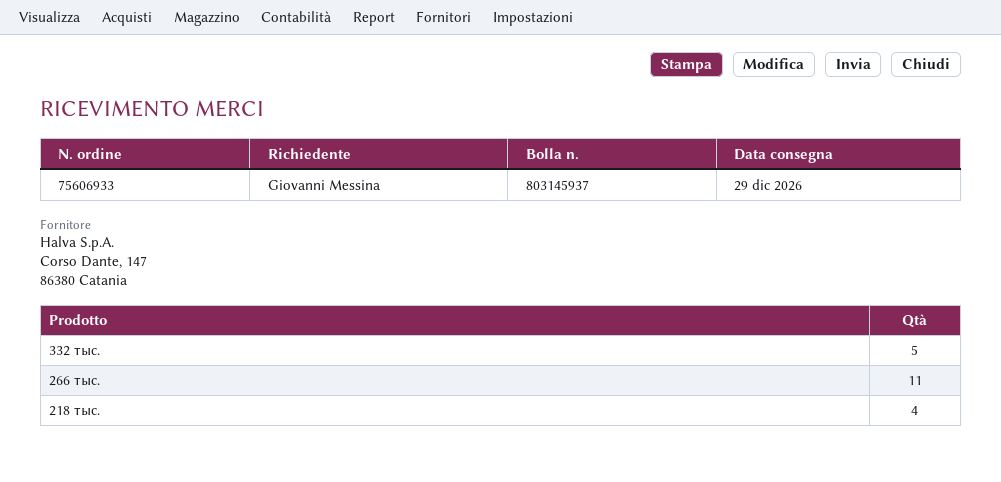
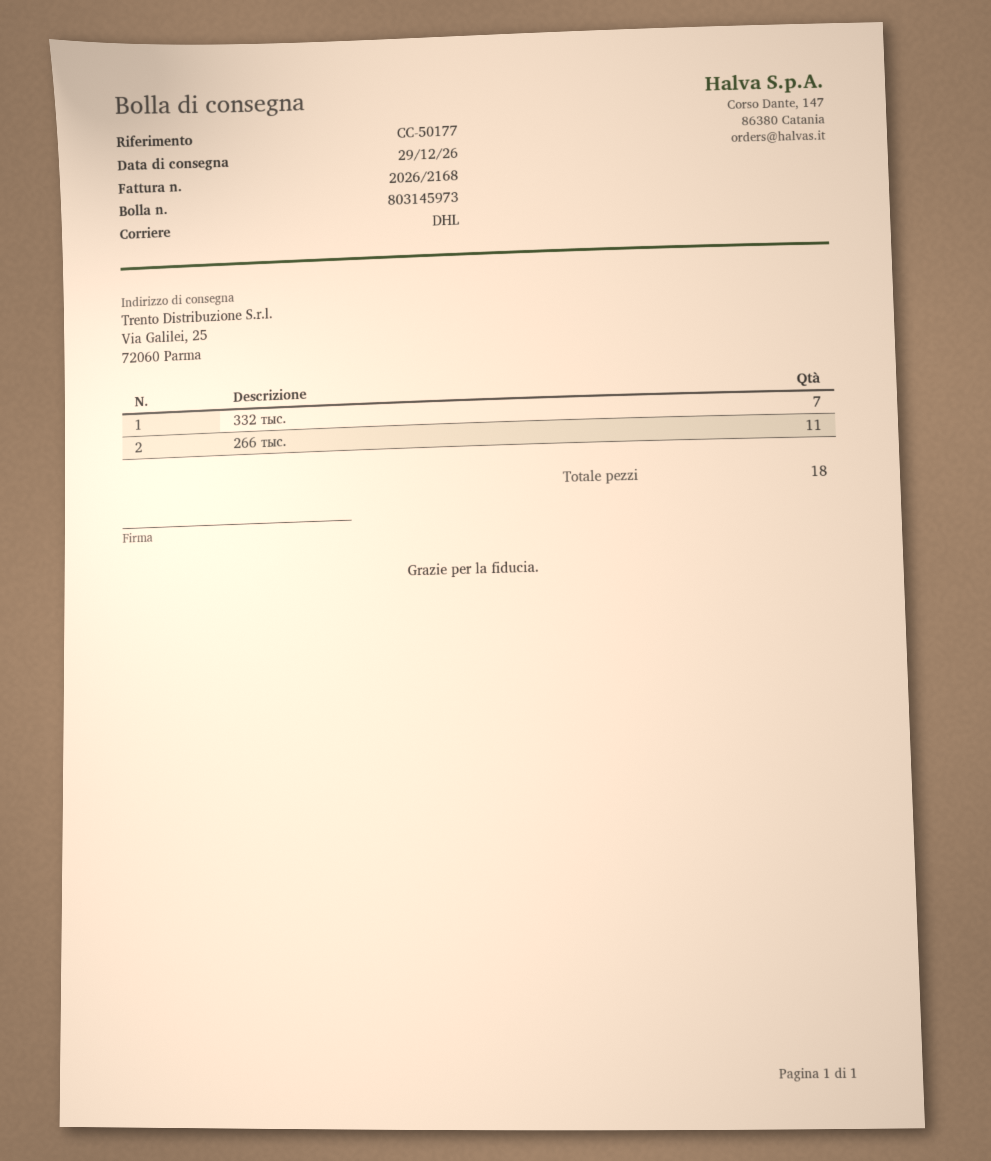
delivery note number: 803145937 -> 803145973
332 тыс.: 5 -> 7
218 тыс.: 4 -> none

